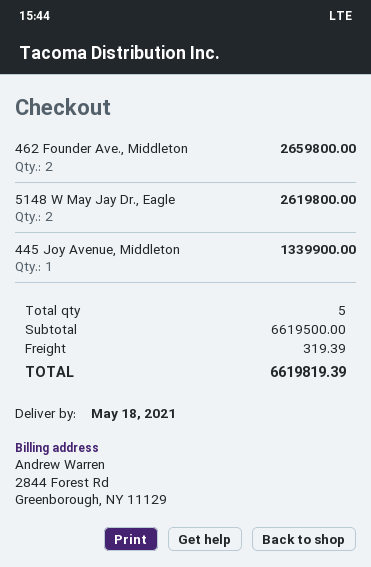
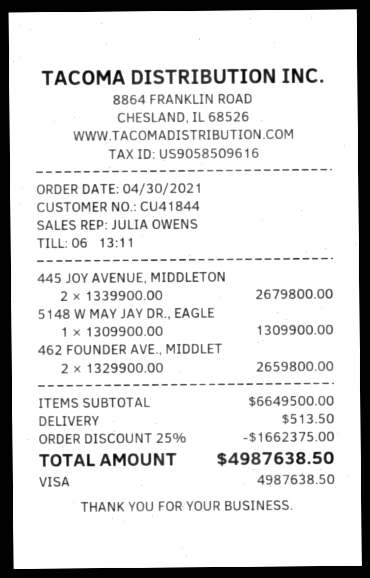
5148 W May Jay Dr., Eagle: 2 for 2619800.00 -> 1 for 1309900.00
445 Joy Avenue, Middleton: 1 for 1339900.00 -> 2 for 2679800.00
subtotal: 6619500.00 -> 6649500.00
discount: none -> 25% = 1662375.00
shipping: 319.39 -> 513.50
total: 6619819.39 -> 4987638.50

